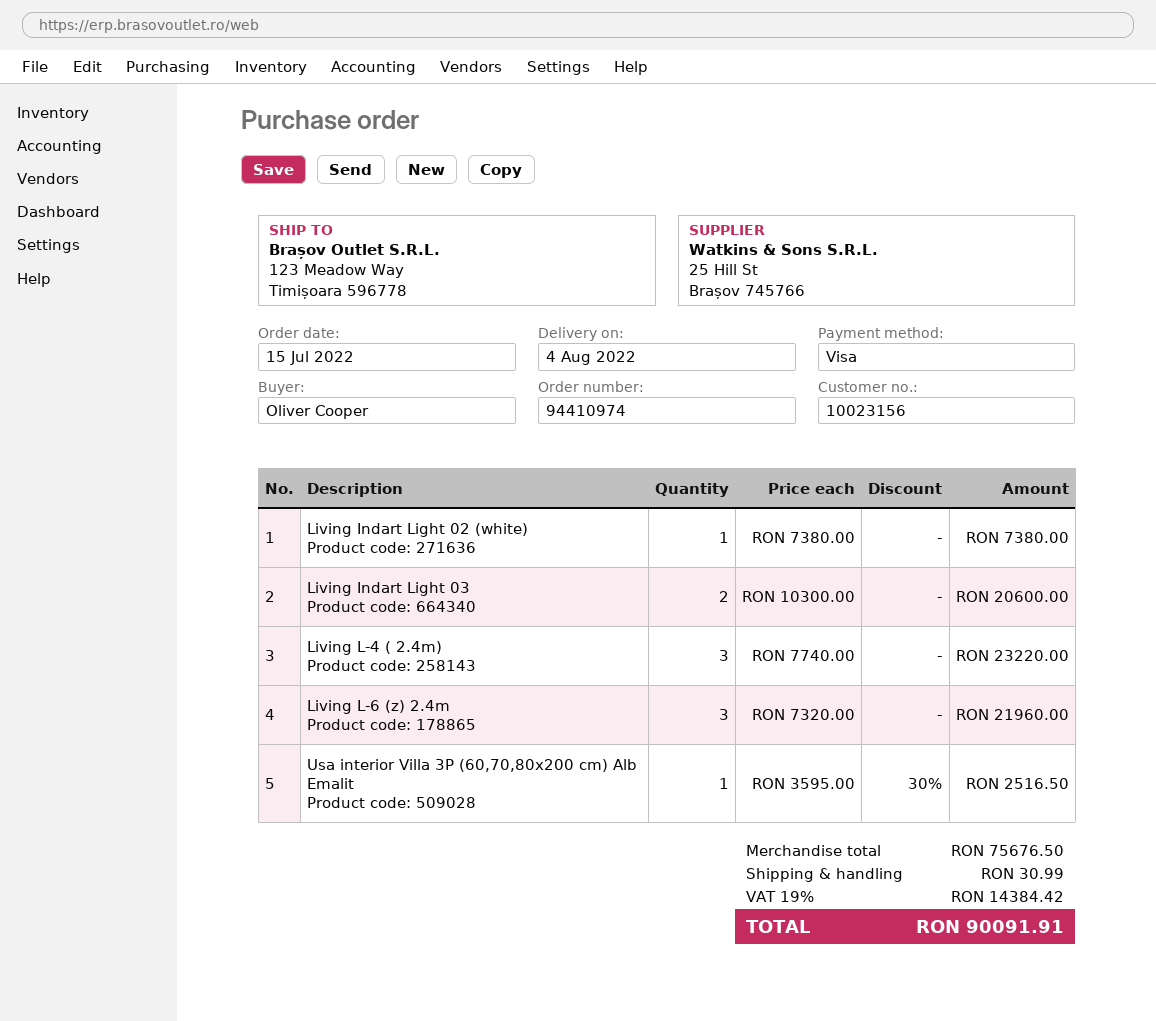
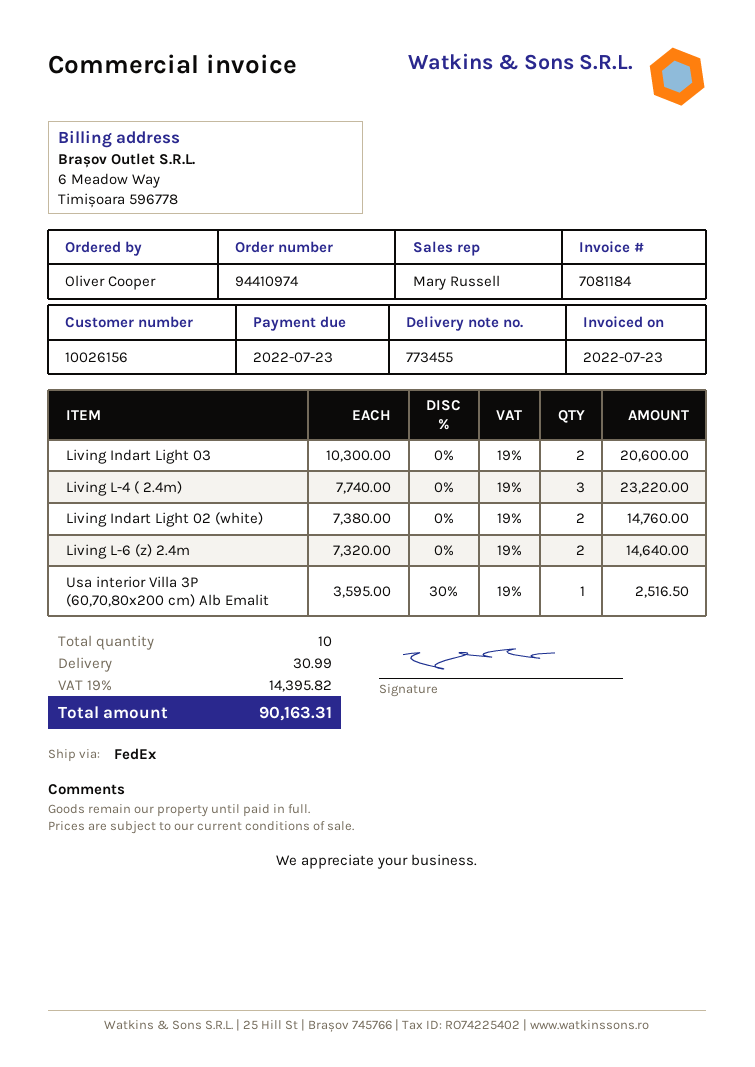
customer number: 10023156 -> 10026156
Living Indart Light 02 (white): 1 x 7380.00 = 7380.00 -> 2 x 7380.00 = 14760.00
Living L-6 (z) 2.4m: 3 x 7320.00 = 21960.00 -> 2 x 7320.00 = 14640.00
tax: 19% = 14384.42 -> 19% = 14395.82
total: 90091.91 -> 90163.31

